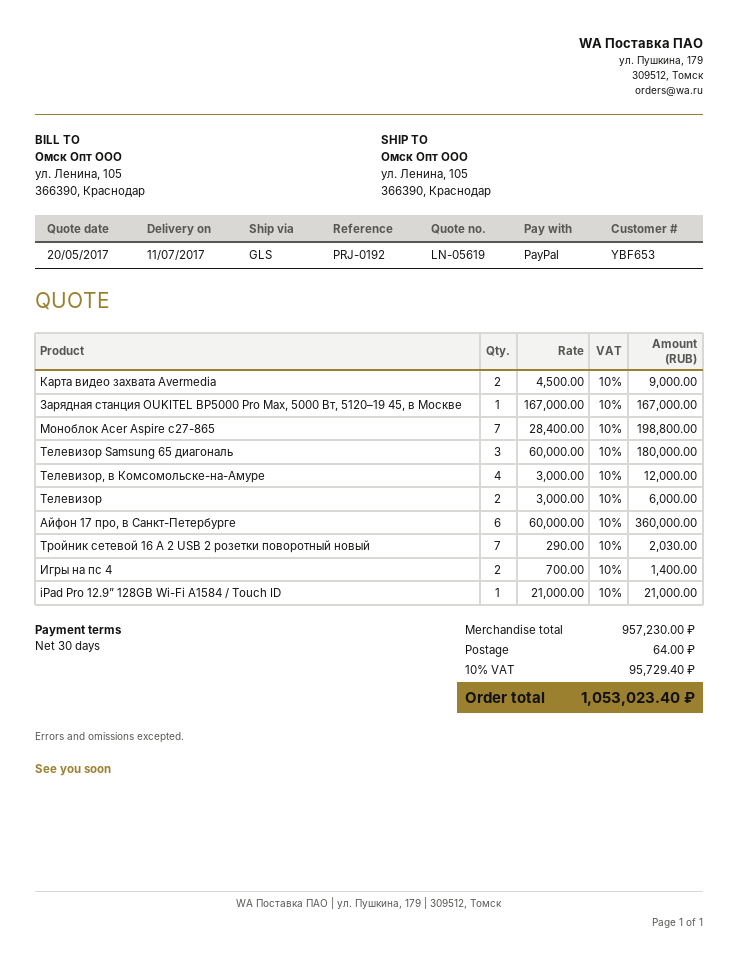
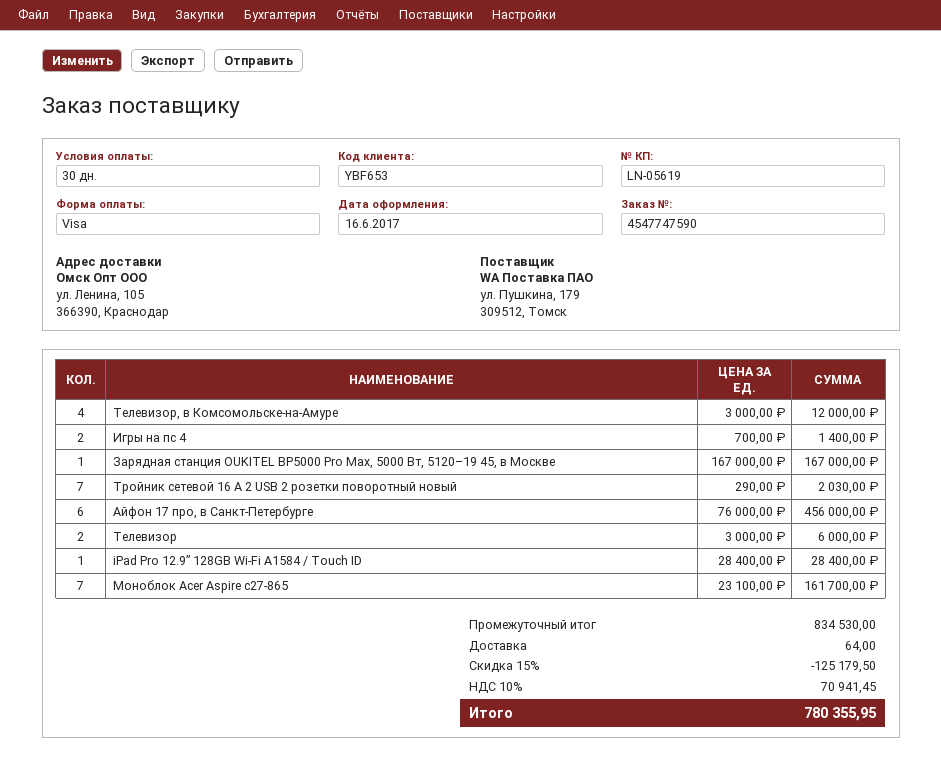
payment method: PayPal -> Visa
Карта видео захвата Avermedia: 2 x 4500.00 = 9000.00 -> none
Моноблок Acer Aspire c27-865: 7 x 28400.00 = 198800.00 -> 7 x 23100.00 = 161700.00
Телевизор Samsung 65 диагональ: 3 x 60000.00 = 180000.00 -> none
Айфон 17 про, в Санкт-Петербурге: 6 x 60000.00 = 360000.00 -> 6 x 76000.00 = 456000.00
iPad Pro 12.9” 128GB Wi-Fi A1584 / Touch ID: 1 x 21000.00 = 21000.00 -> 1 x 28400.00 = 28400.00
subtotal: 957230.00 -> 834530.00
discount: none -> 15% = 125179.50
tax: 10% = 95729.40 -> 10% = 70941.45
total: 1053023.40 -> 780355.95

